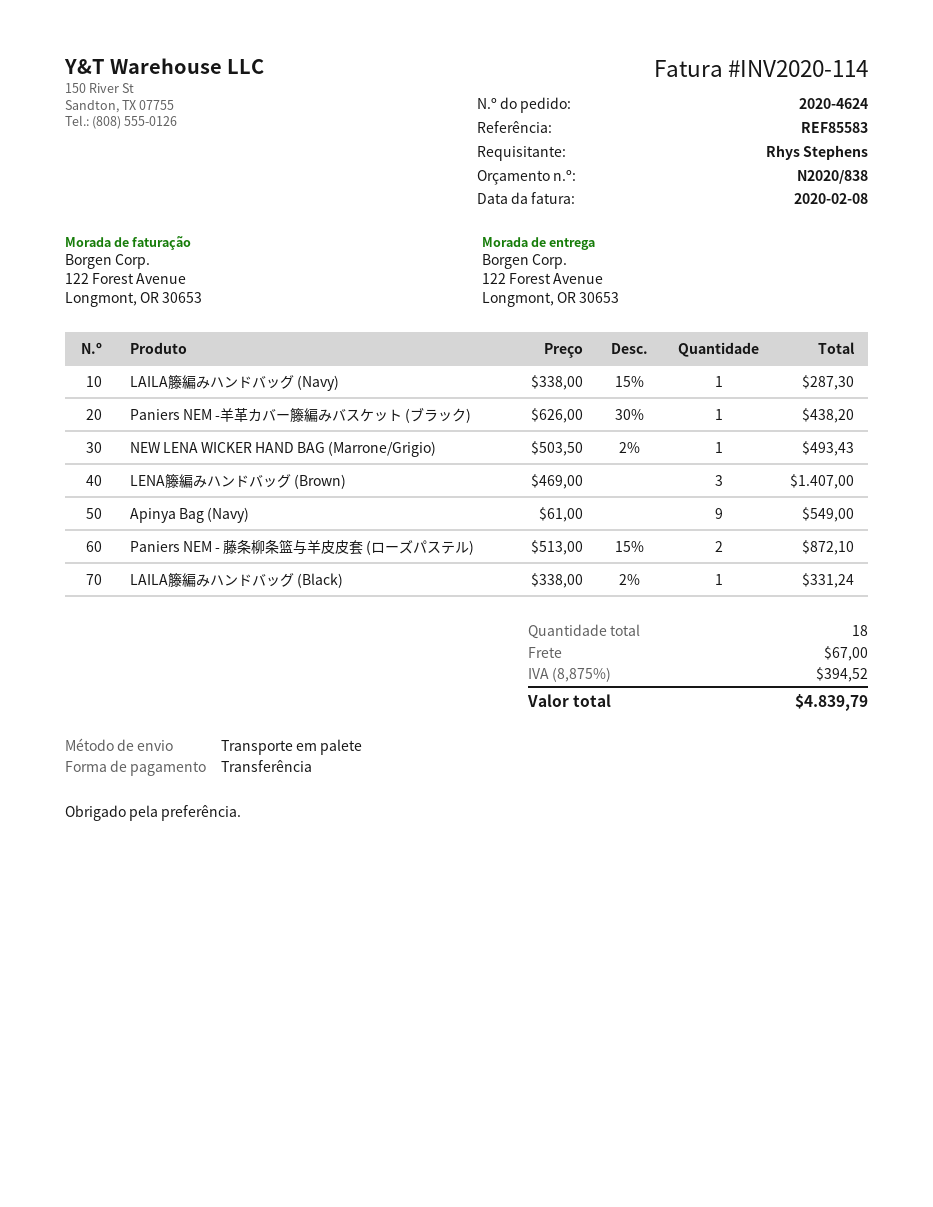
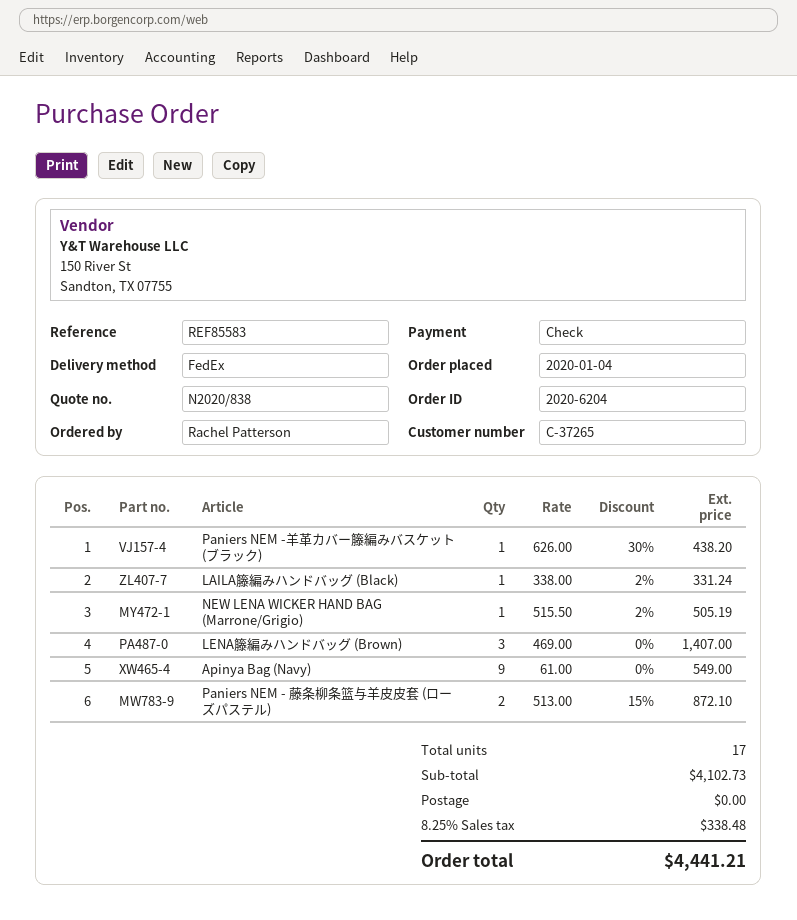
order number: 2020-4624 -> 2020-6204
ordered by: Rhys Stephens -> Rachel Patterson
payment method: bank transfer -> cheque
shipping method: pallet freight -> FedEx
LAILA籐編みハンドバッグ (Navy): 1 x 338.00 - 15% = 287.30 -> none
NEW LENA WICKER HAND BAG (Marrone/Grigio): 1 x 503.50 - 2% = 493.43 -> 1 x 515.50 - 2% = 505.19
total quantity: 18 -> 17
shipping: 67.00 -> 0.00
tax: 8.875% = 394.52 -> 8.25% = 338.48
total: 4839.79 -> 4441.21

